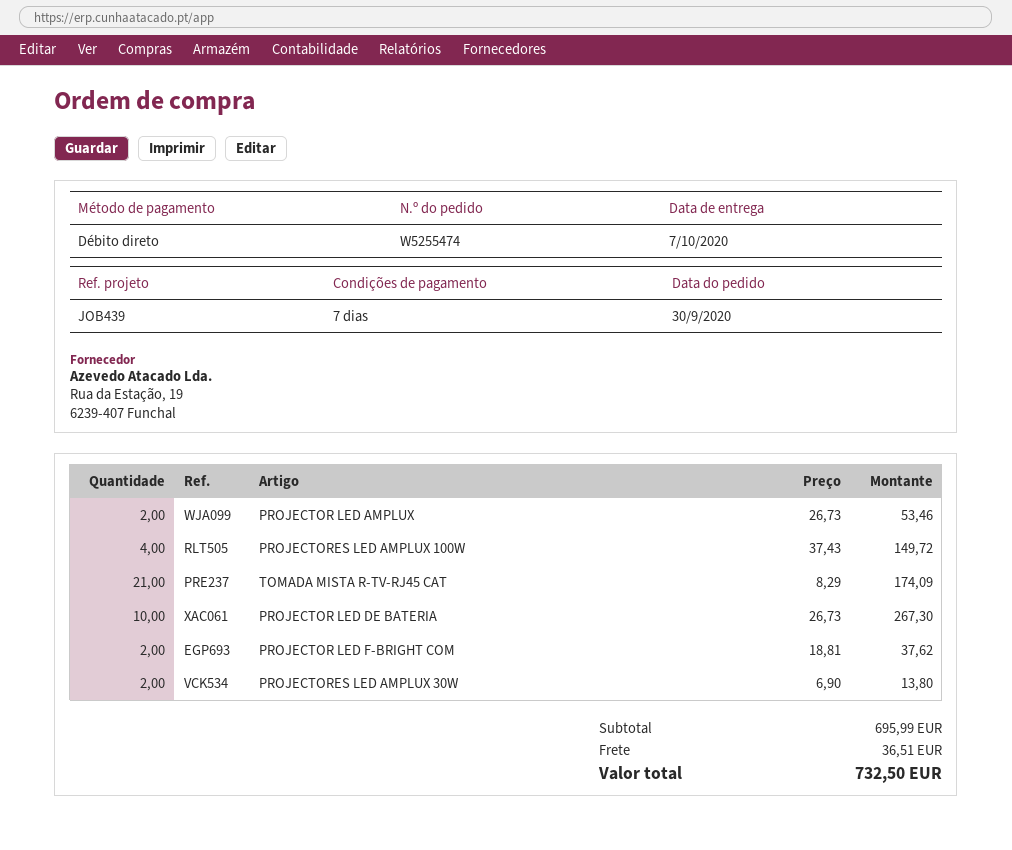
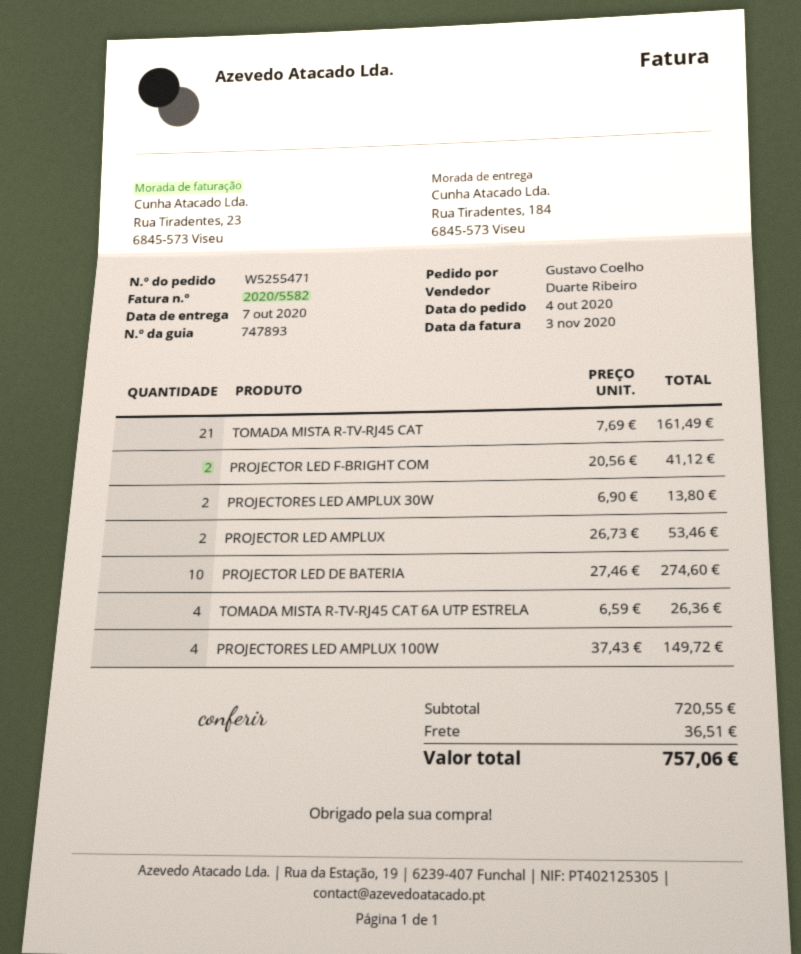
order number: W5255474 -> W5255471
order date: 2020-09-30 -> 2020-10-04
TOMADA MISTA R-TV-RJ45 CAT: 21 x 8.29 = 174.09 -> 21 x 7.69 = 161.49
PROJECTOR LED DE BATERIA: 10 x 26.73 = 267.30 -> 10 x 27.46 = 274.60
PROJECTOR LED F-BRIGHT COM: 2 x 18.81 = 37.62 -> 2 x 20.56 = 41.12
TOMADA MISTA R-TV-RJ45 CAT 6A UTP ESTRELA: none -> 4 x 6.59 = 26.36
subtotal: 695.99 -> 720.55
total: 732.50 -> 757.06

